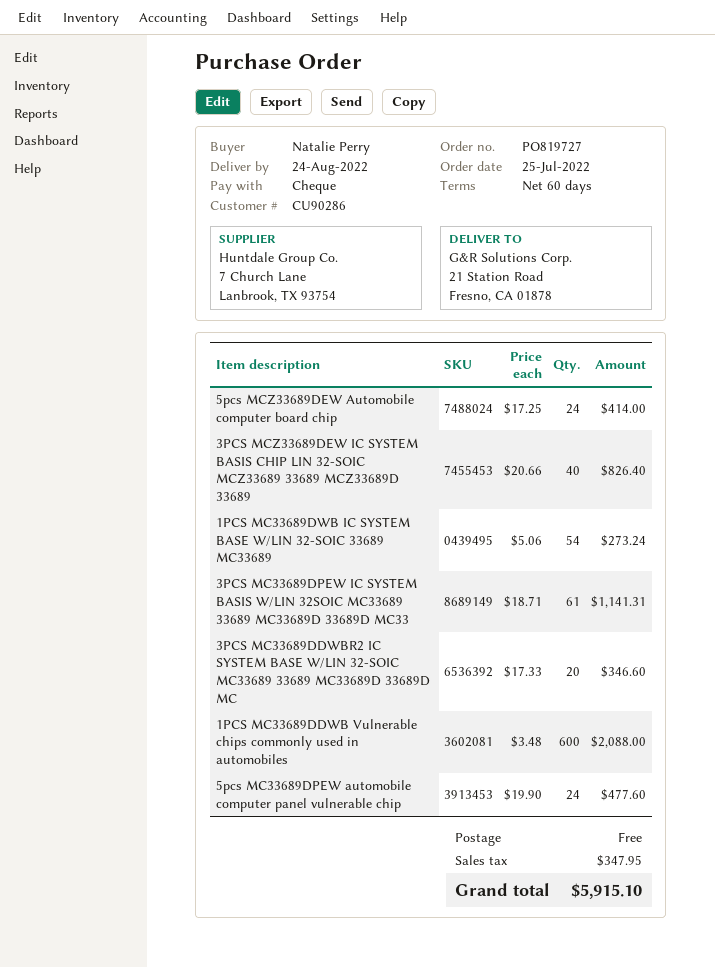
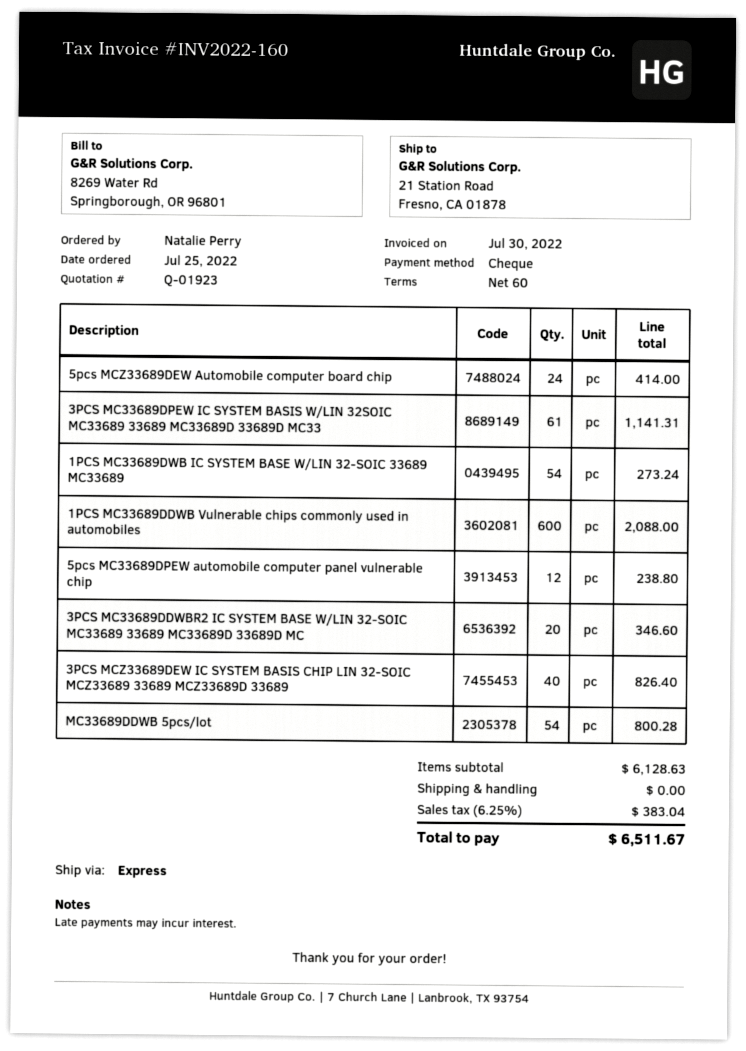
5pcs MC33689DPEW automobile computer panel vulnerable chip: 24 for 477.60 -> 12 for 238.80
MC33689DDWB 5pcs/lot: none -> 54 for 800.28
tax: 347.95 -> 383.04
total: 5915.10 -> 6511.67

